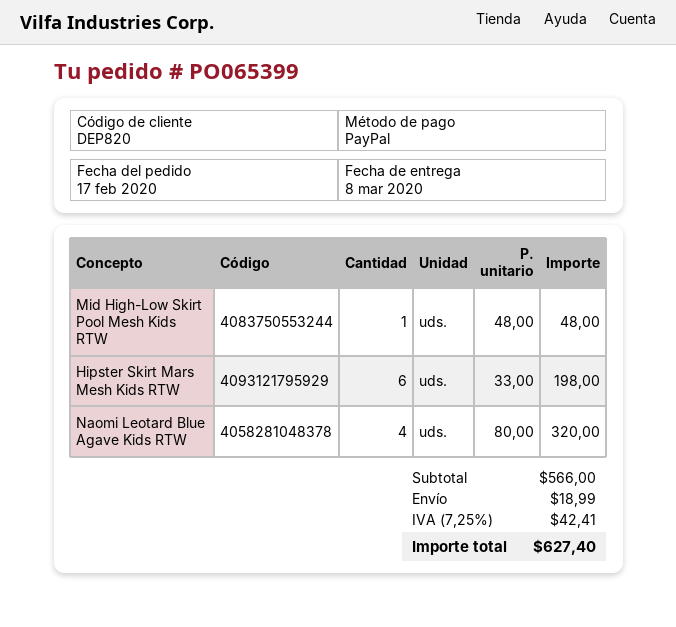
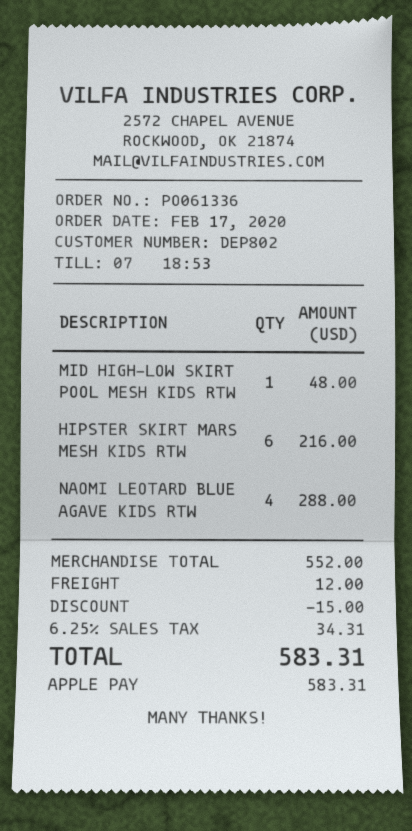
order number: PO065399 -> PO061336
customer number: DEP820 -> DEP802
payment method: PayPal -> Apple Pay
Hipster Skirt Mars Mesh Kids RTW: 6 for 198.00 -> 6 for 216.00
Naomi Leotard Blue Agave Kids RTW: 4 for 320.00 -> 4 for 288.00
subtotal: 566.00 -> 552.00
discount: none -> 15.00
shipping: 18.99 -> 12.00
tax: 7.25% = 42.41 -> 6.25% = 34.31
total: 627.40 -> 583.31

